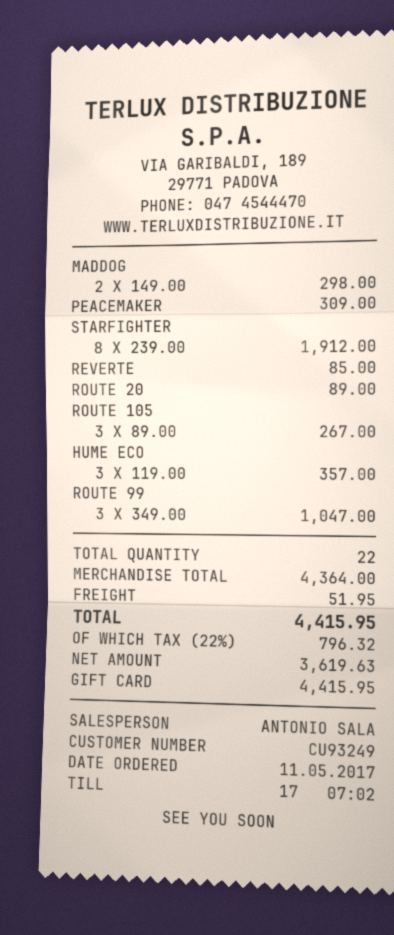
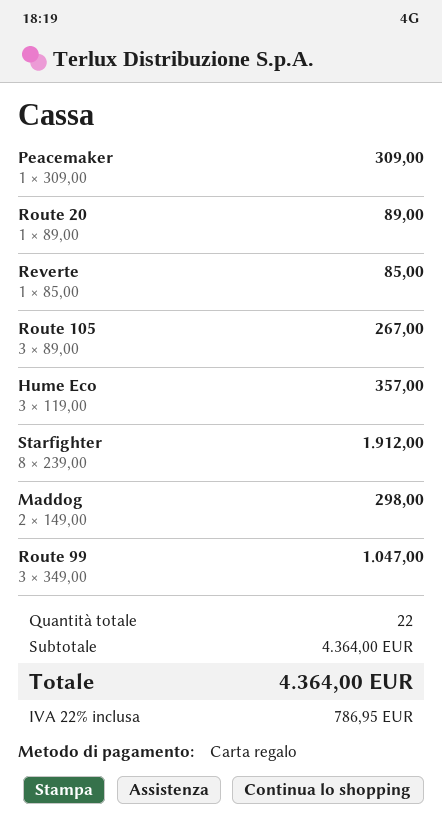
shipping: 51.95 -> none
tax: 22% = 796.32 -> 22% = 786.95
total: 4415.95 -> 4364.00

